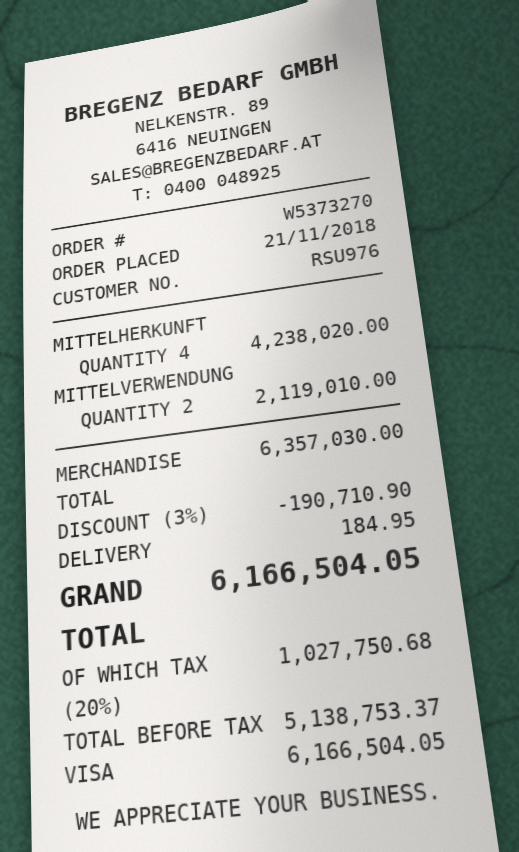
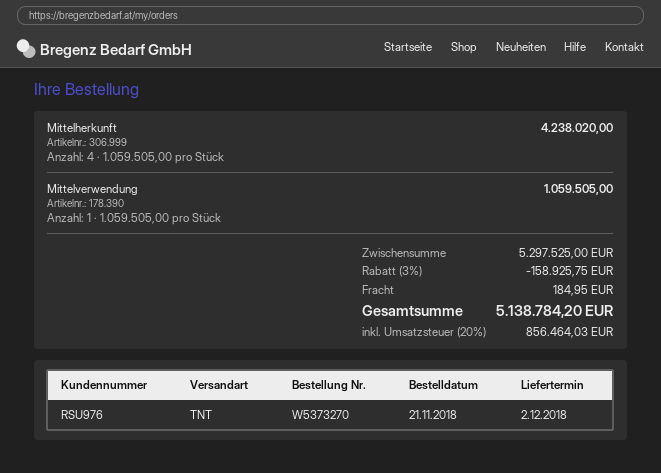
MITTELVERWENDUNG: 2 for 2119010.00 -> 1 for 1059505.00
subtotal: 6357030.00 -> 5297525.00
discount: 3% = 190710.90 -> 3% = 158925.75
tax: 20% = 1027750.68 -> 20% = 856464.03
total: 6166504.05 -> 5138784.20

